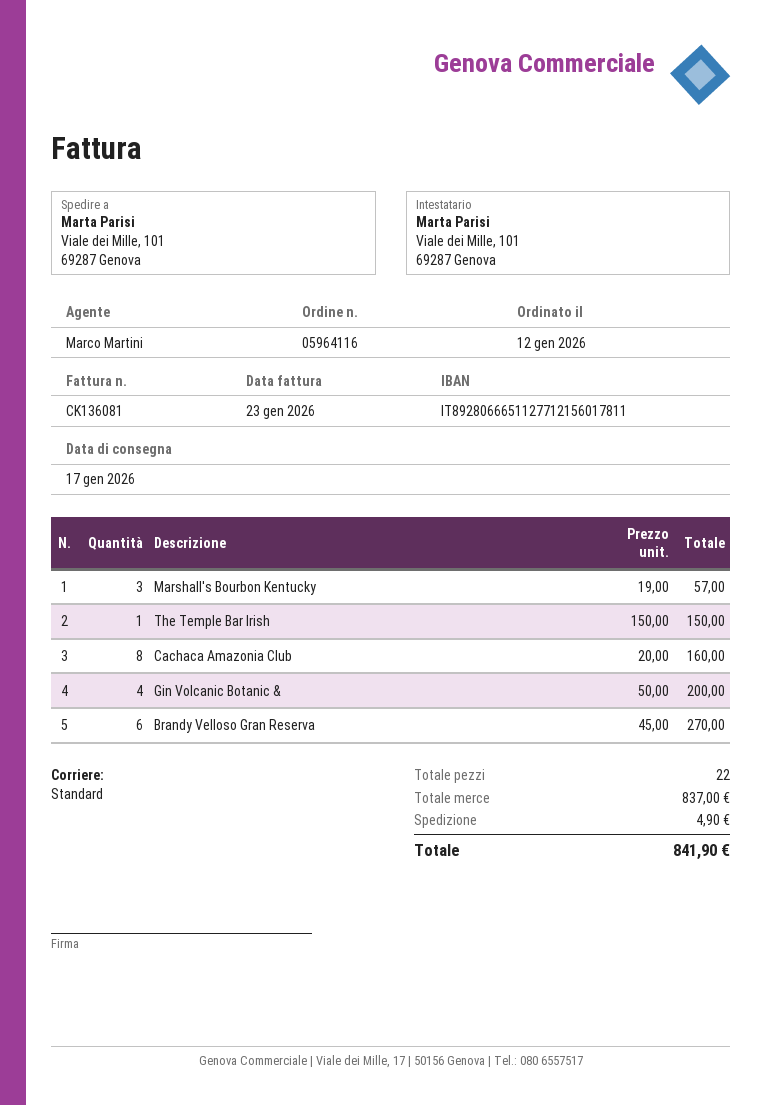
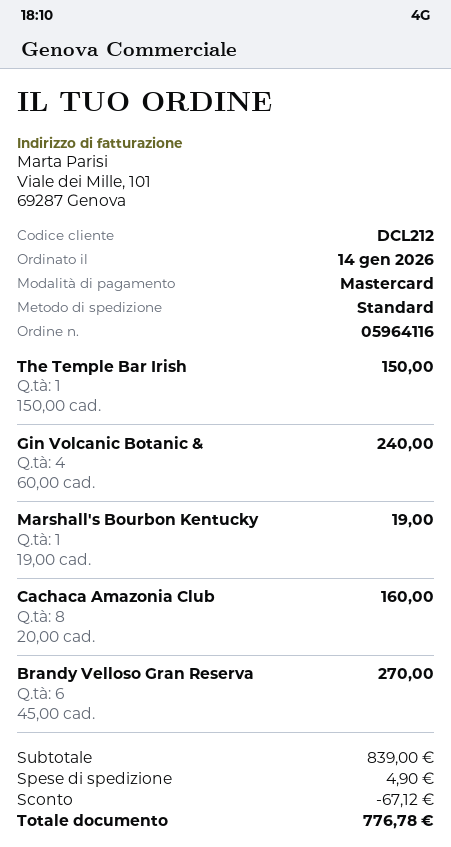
order date: 2026-01-12 -> 2026-01-14
Marshall's Bourbon Kentucky: 3 x 19.00 = 57.00 -> 1 x 19.00 = 19.00
Gin Volcanic Botanic &: 4 x 50.00 = 200.00 -> 4 x 60.00 = 240.00
subtotal: 837.00 -> 839.00
discount: none -> 67.12
total: 841.90 -> 776.78

